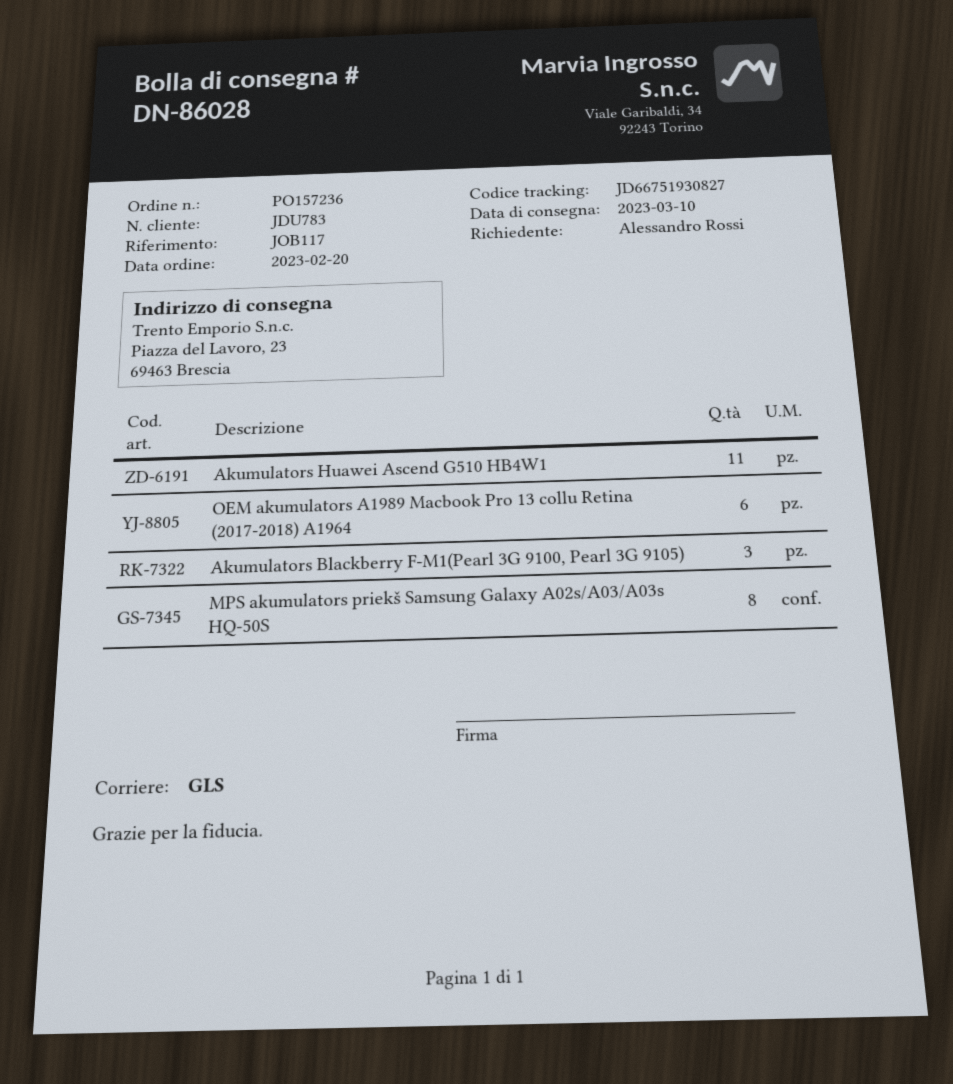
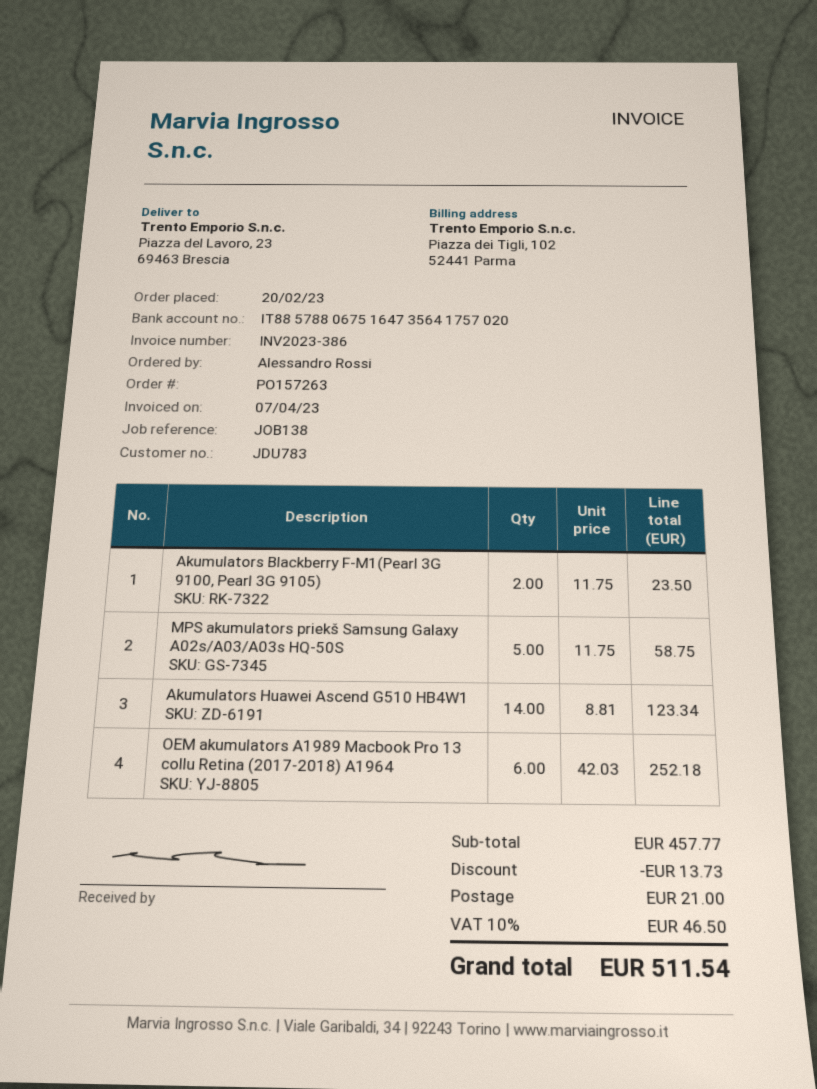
order number: PO157236 -> PO157263
reference: JOB117 -> JOB138
Akumulators Huawei Ascend G510 HB4W1: 11 -> 14
Akumulators Blackberry F-M1(Pearl 3G 9100, Pearl 3G 9105): 3 -> 2
MPS akumulators priekš Samsung Galaxy A02s/A03/A03s HQ-50S: 8 -> 5

